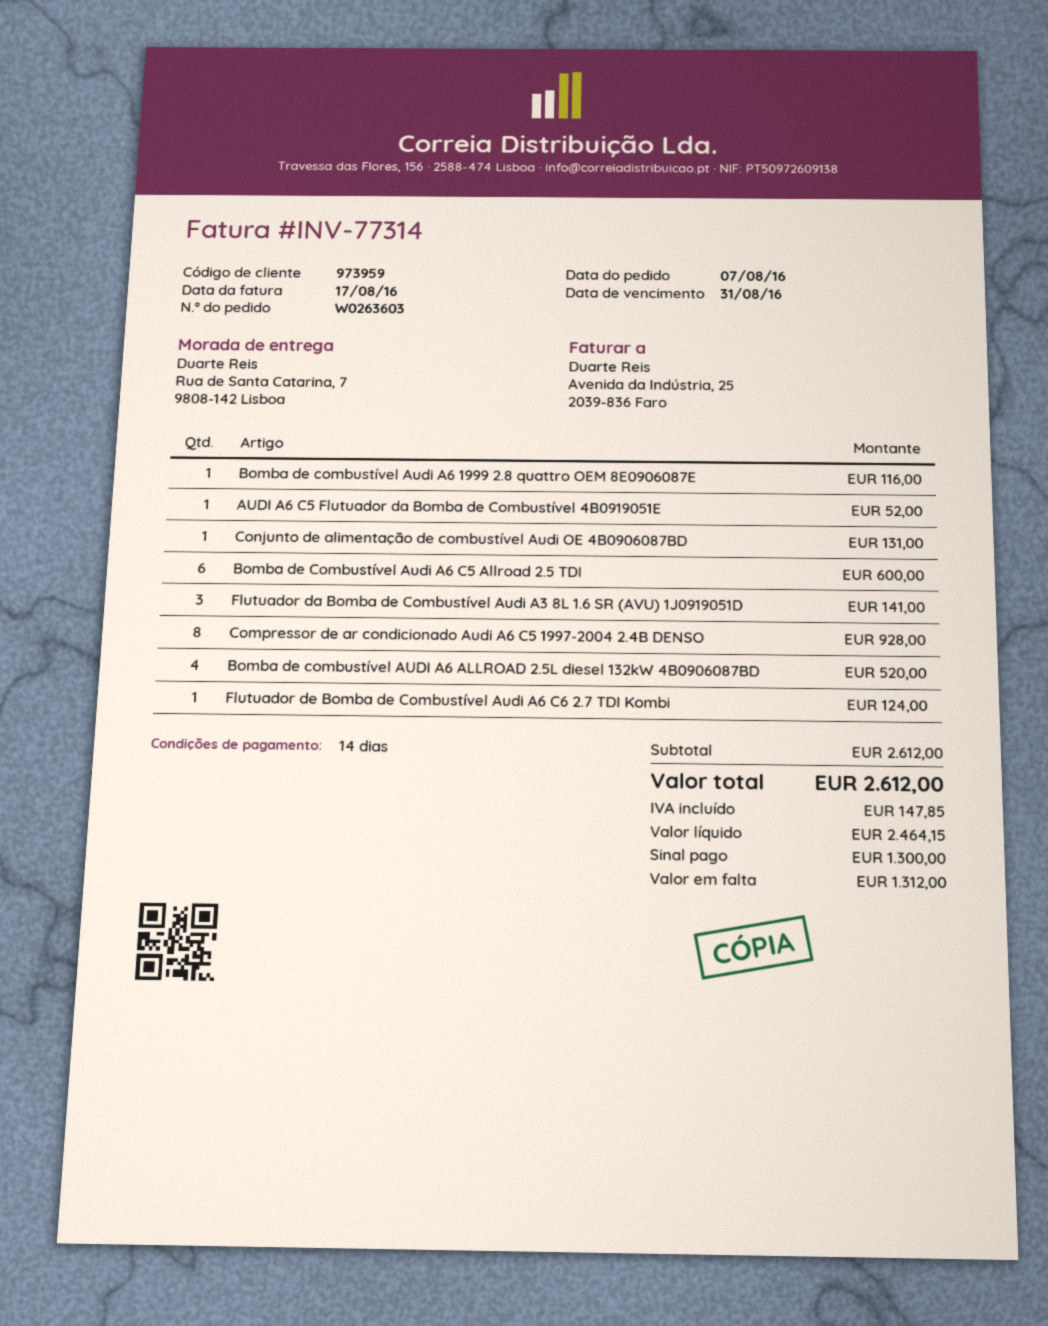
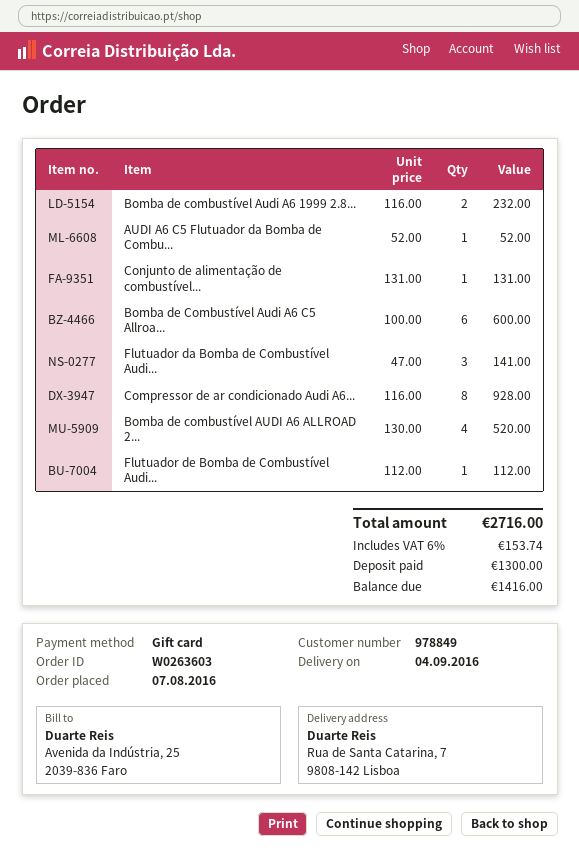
customer number: 973959 -> 978849
Bomba de combustível Audi A6 1999 2.8 quattro OEM 8E0906087E: 1 for 116.00 -> 2 for 232.00
Flutuador de Bomba de Combustível Audi A6 C6 2.7 TDI Kombi: 1 for 124.00 -> 1 for 112.00
tax: 147.85 -> 153.74
total: 2612.00 -> 2716.00
balance: 1312.00 -> 1416.00

